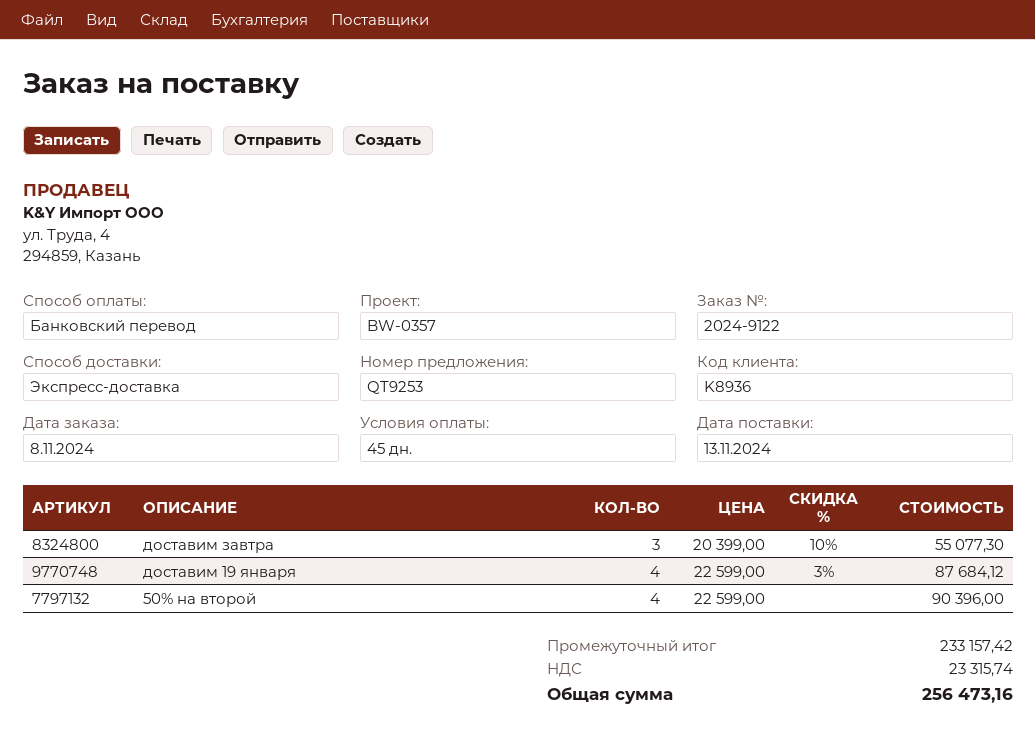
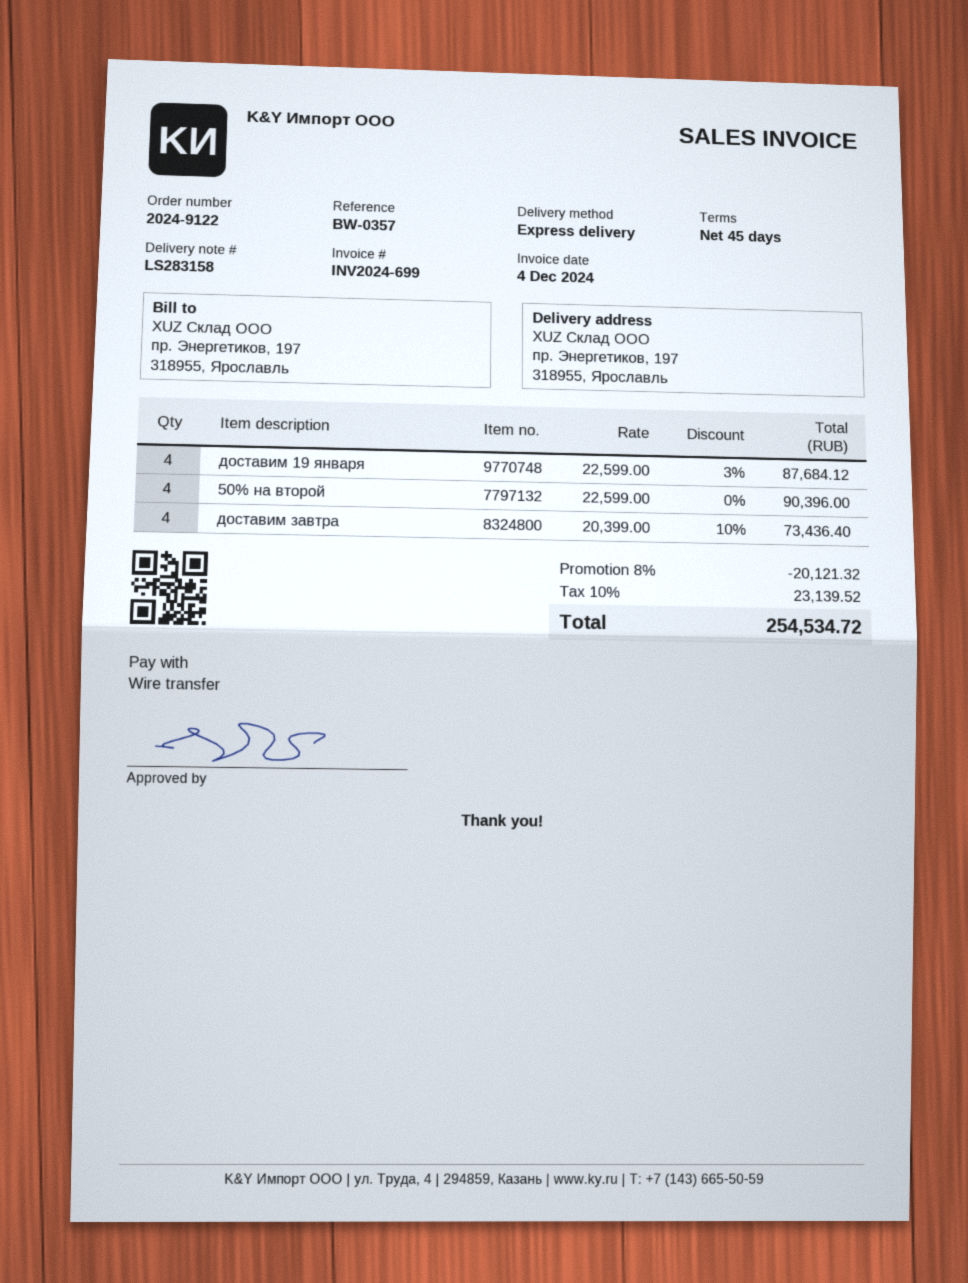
доставим завтра: 3 x 20399.00 - 10% = 55077.30 -> 4 x 20399.00 - 10% = 73436.40
discount: none -> 8% = 20121.32
tax: 23315.74 -> 23139.52
total: 256473.16 -> 254534.72

